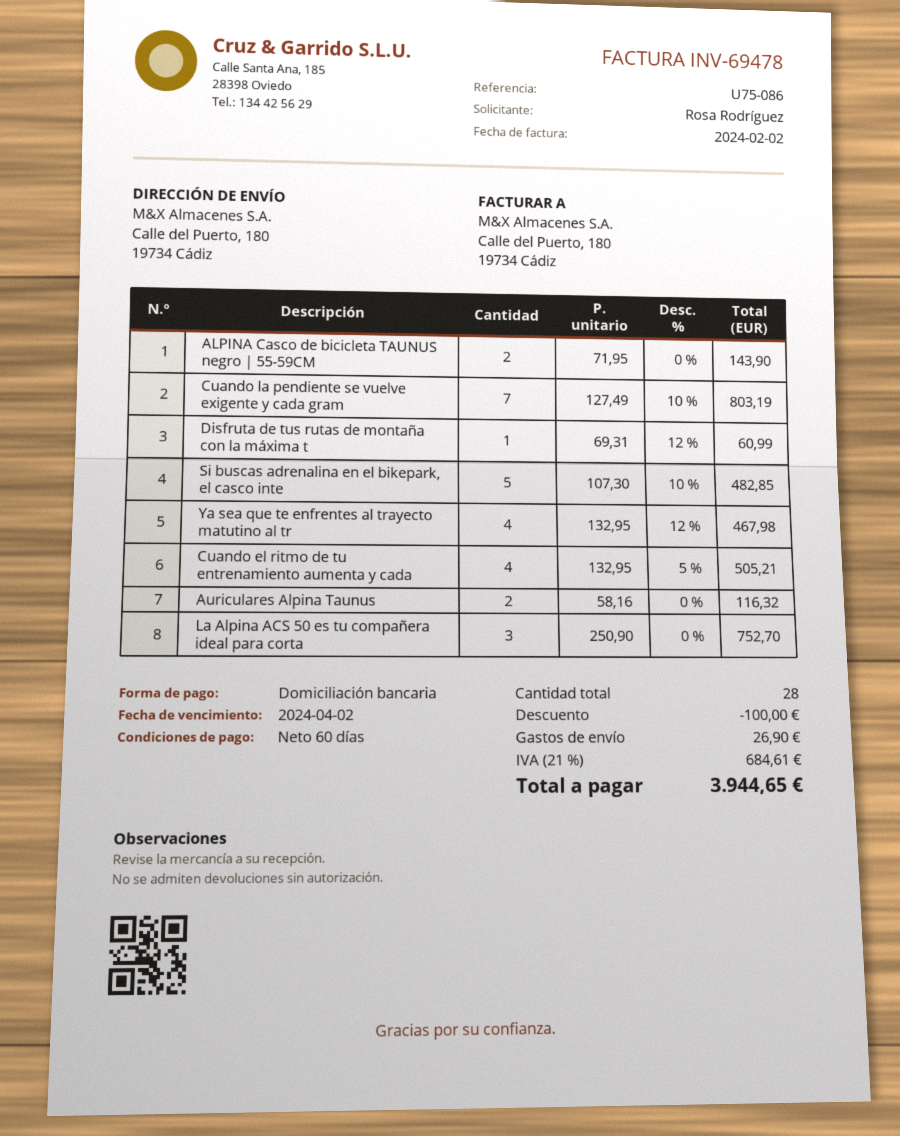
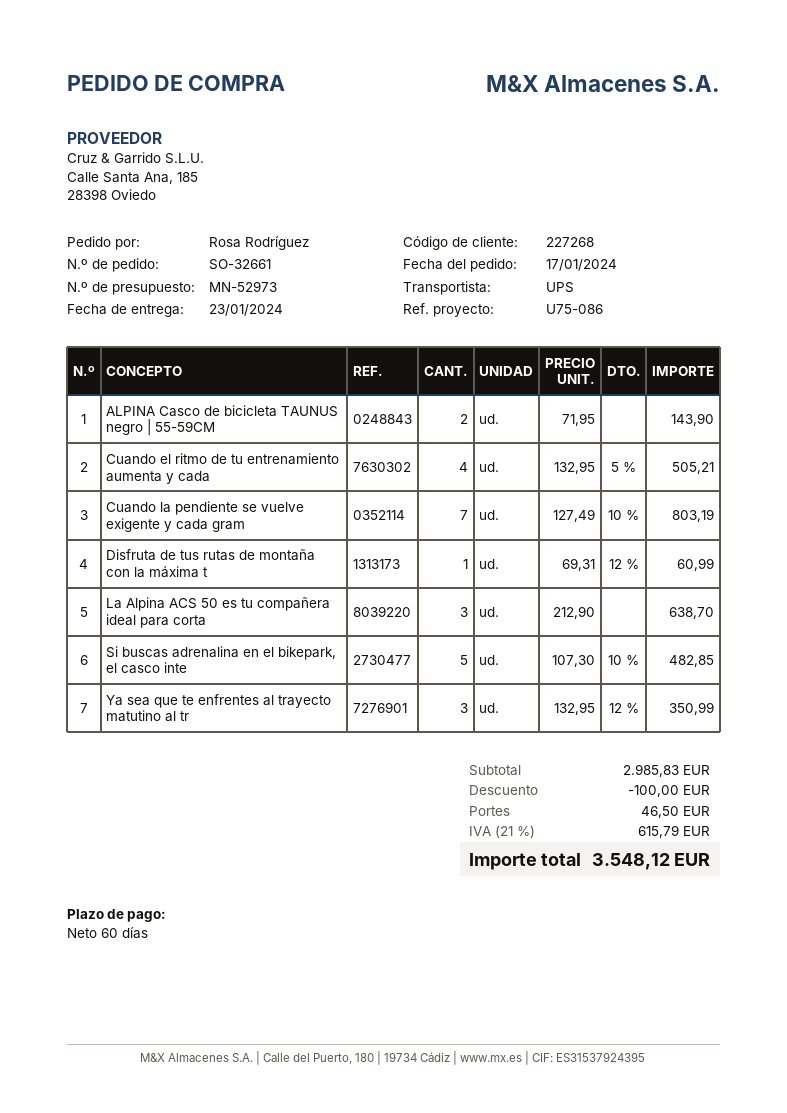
Ya sea que te enfrentes al trayecto matutino al tr: 4 x 132.95 - 12% = 467.98 -> 3 x 132.95 - 12% = 350.99
Auriculares Alpina Taunus: 2 x 58.16 = 116.32 -> none
La Alpina ACS 50 es tu compañera ideal para corta: 3 x 250.90 = 752.70 -> 3 x 212.90 = 638.70
shipping: 26.90 -> 46.50
tax: 21% = 684.61 -> 21% = 615.79
total: 3944.65 -> 3548.12

